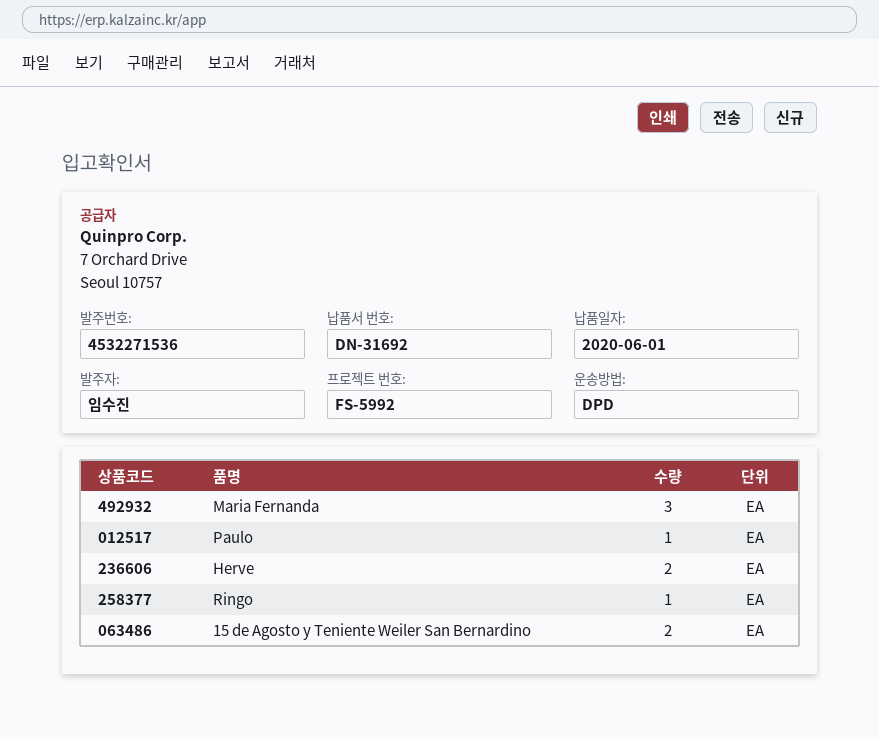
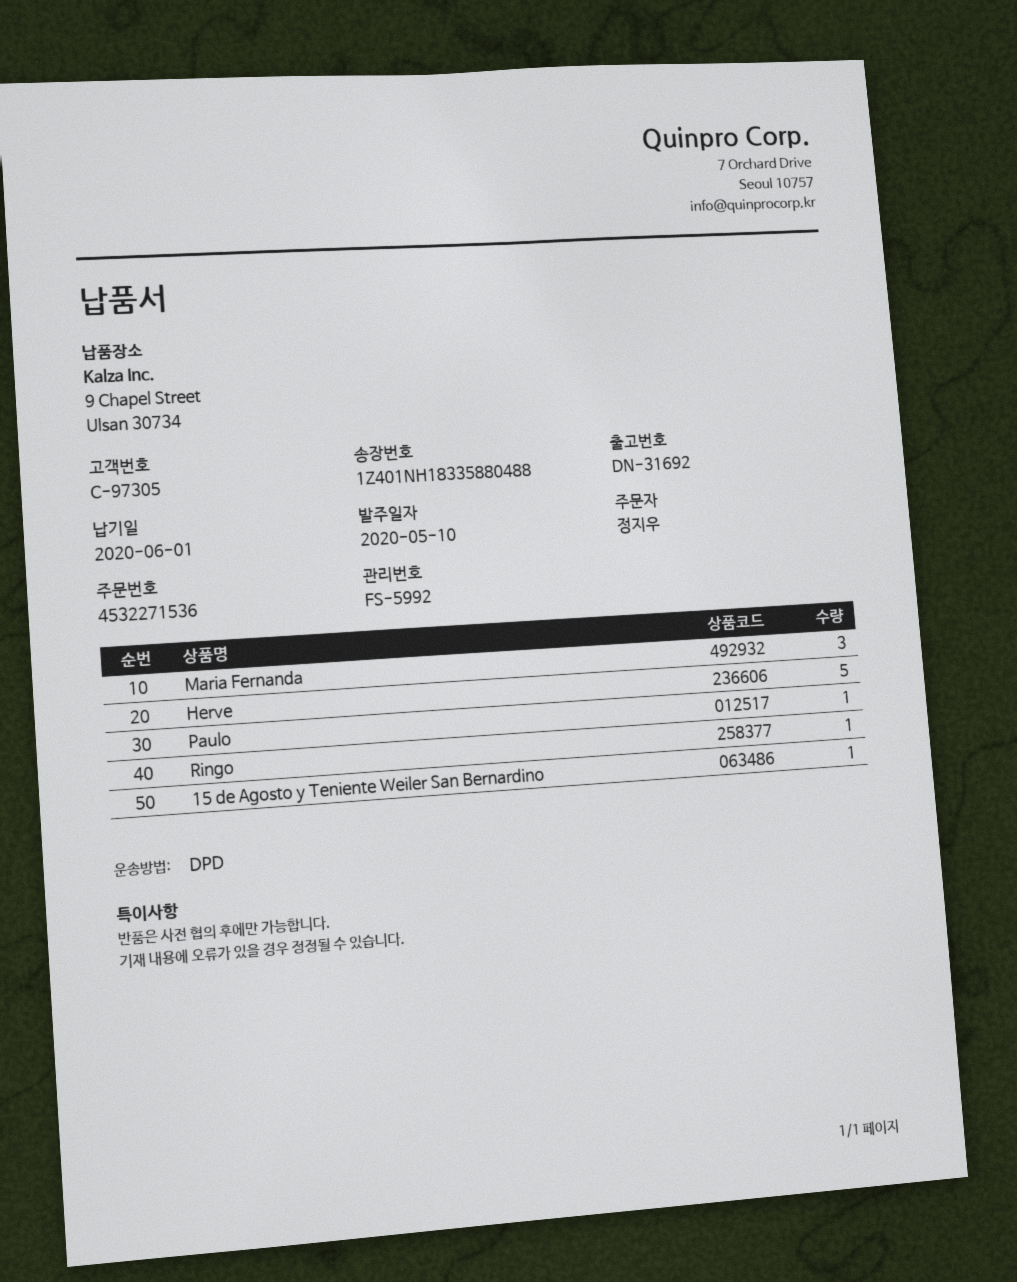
ordered by: 임수진 -> 정지우
Herve: 2 -> 5
15 de Agosto y Teniente Weiler San Bernardino: 2 -> 1

